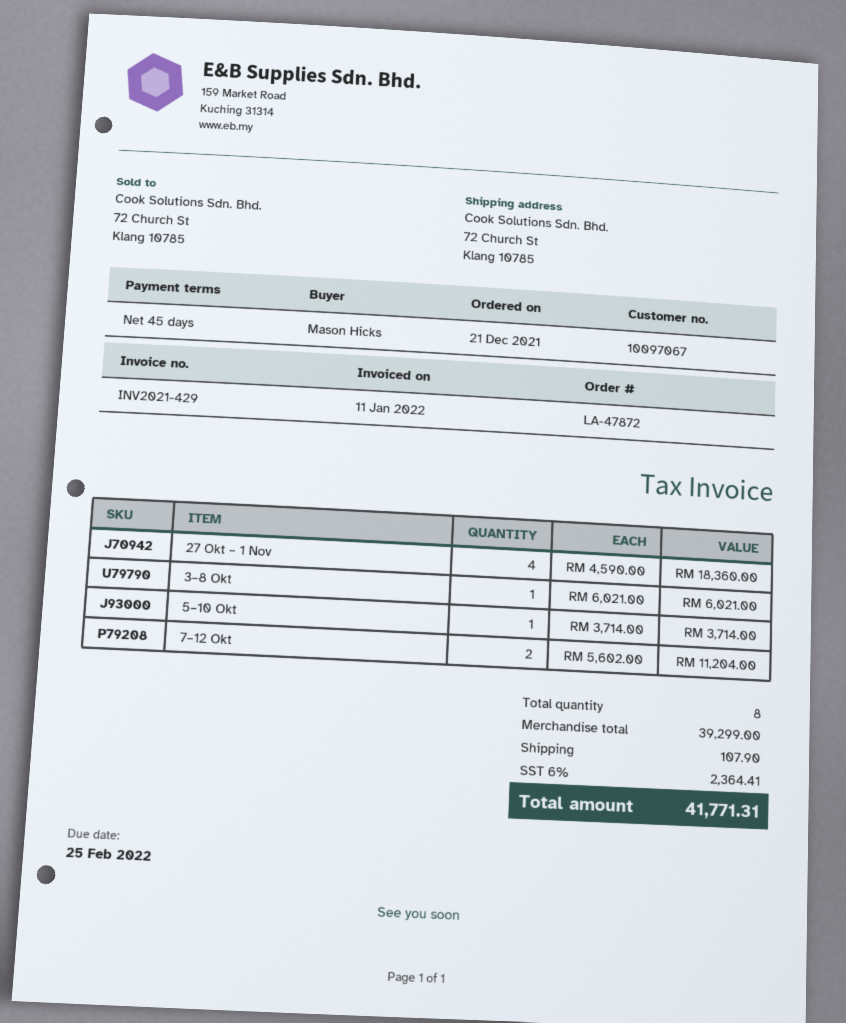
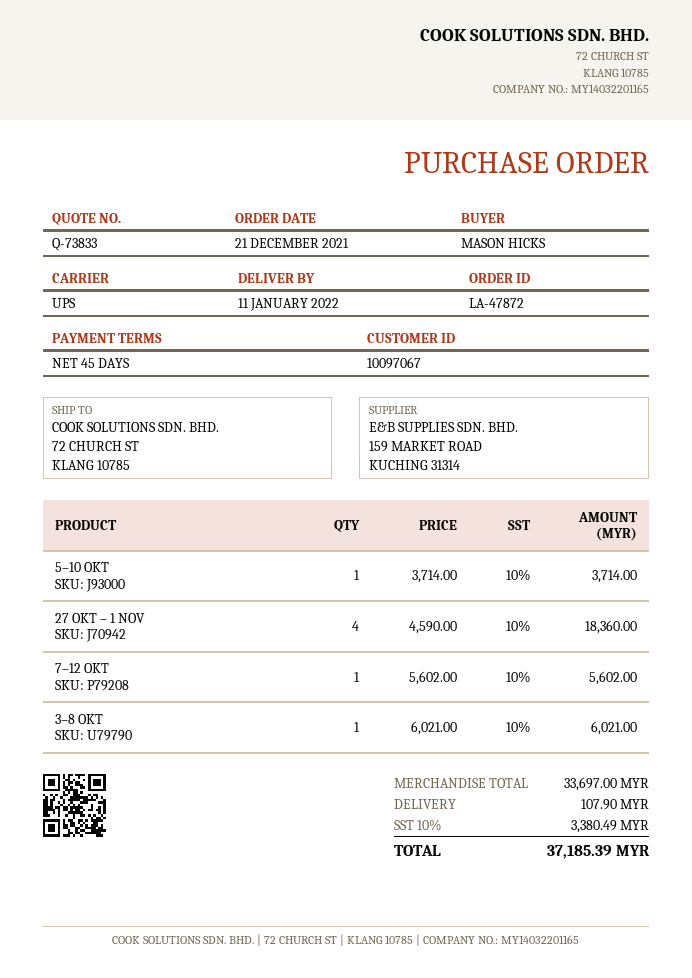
7–12 Okt: 2 x 5602.00 = 11204.00 -> 1 x 5602.00 = 5602.00
subtotal: 39299.00 -> 33697.00
tax: 6% = 2364.41 -> 10% = 3380.49
total: 41771.31 -> 37185.39

